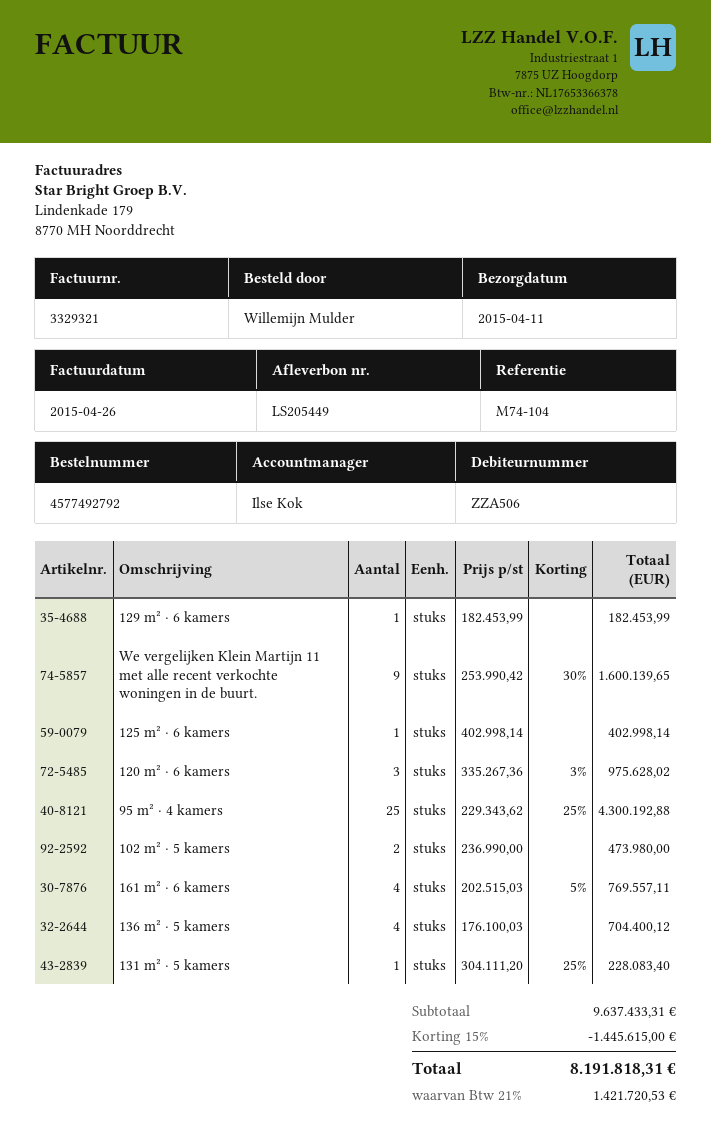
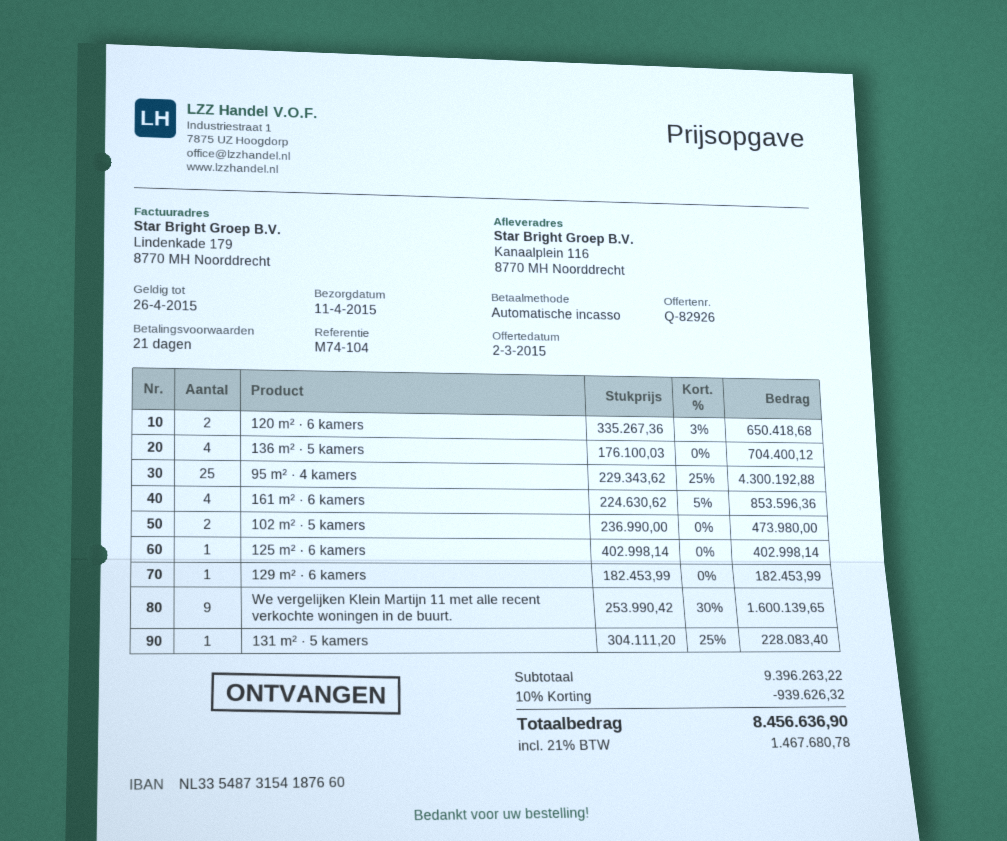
120 m² · 6 kamers: 3 x 335267.36 - 3% = 975628.02 -> 2 x 335267.36 - 3% = 650418.68
161 m² · 6 kamers: 4 x 202515.03 - 5% = 769557.11 -> 4 x 224630.62 - 5% = 853596.36
subtotal: 9637433.31 -> 9396263.22
discount: 15% = 1445615.00 -> 10% = 939626.32
tax: 21% = 1421720.53 -> 21% = 1467680.78
total: 8191818.31 -> 8456636.90

